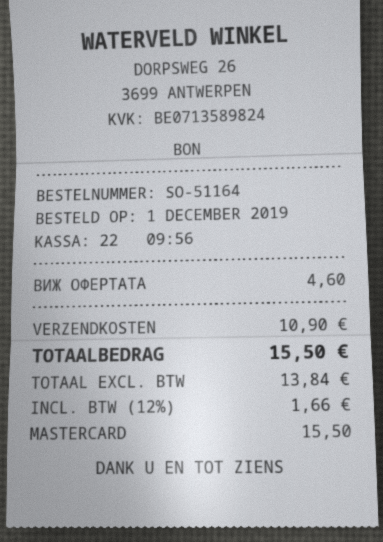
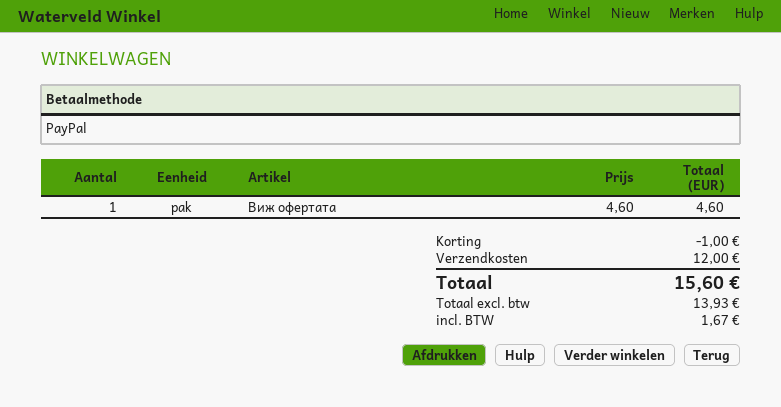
payment method: Mastercard -> PayPal
discount: none -> 1.00
shipping: 10.90 -> 12.00
net: 13.84 -> 13.93
tax: 1.66 -> 1.67
total: 15.50 -> 15.60

